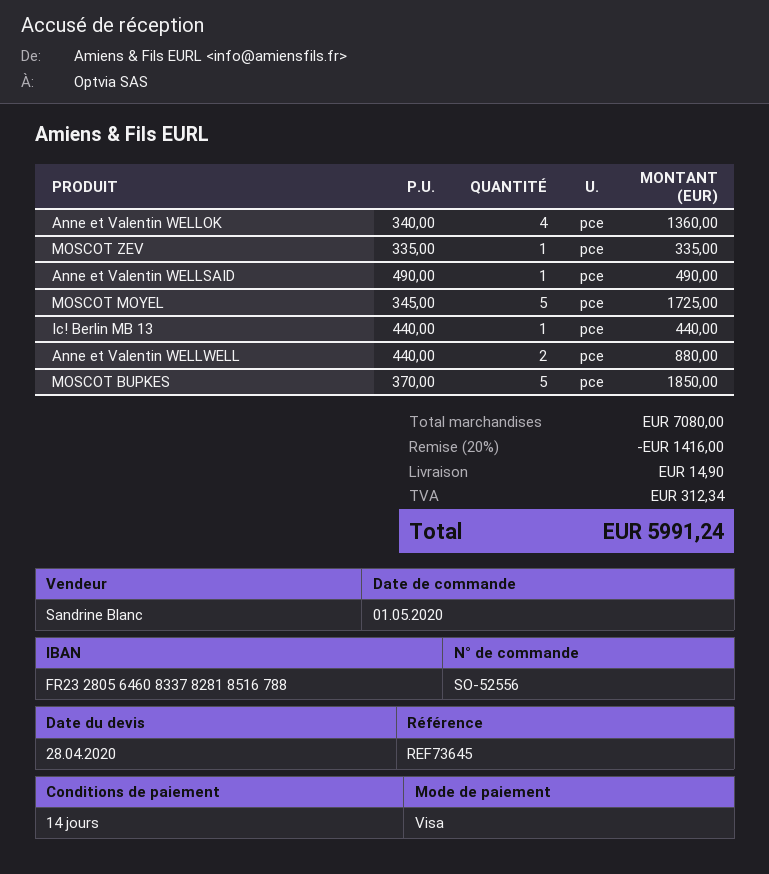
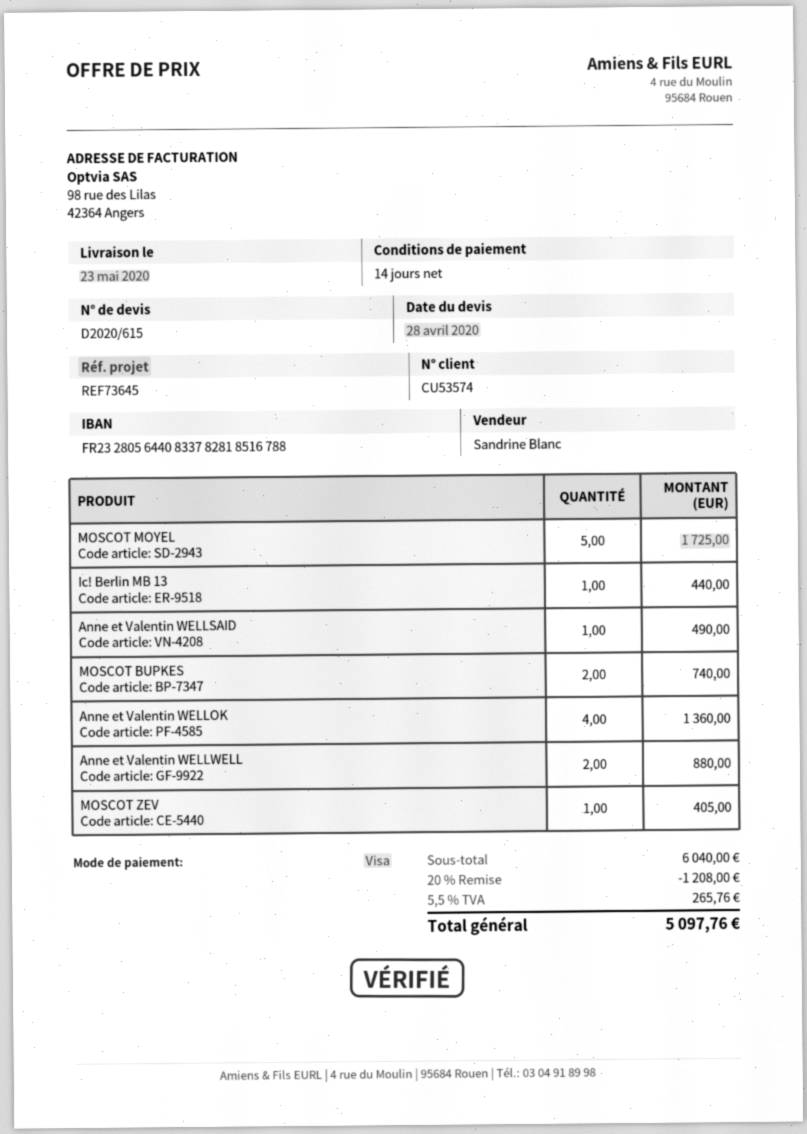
bank account: FR2328056460833782818516788 -> FR2328056440833782818516788
MOSCOT ZEV: 1 for 335.00 -> 1 for 405.00
MOSCOT BUPKES: 5 for 1850.00 -> 2 for 740.00
subtotal: 7080.00 -> 6040.00
discount: 20% = 1416.00 -> 20% = 1208.00
shipping: 14.90 -> none
tax: 312.34 -> 265.76
total: 5991.24 -> 5097.76

